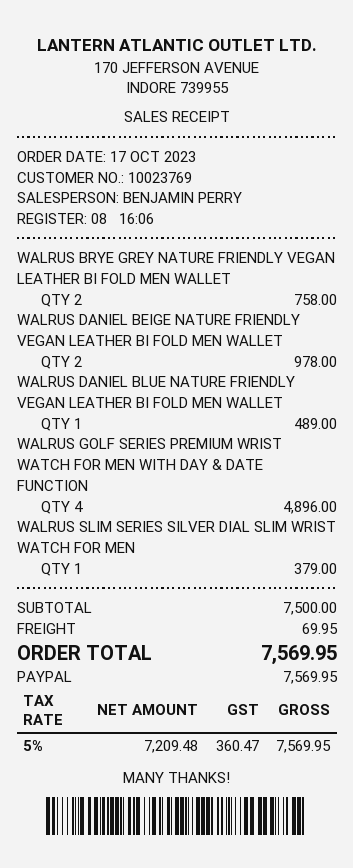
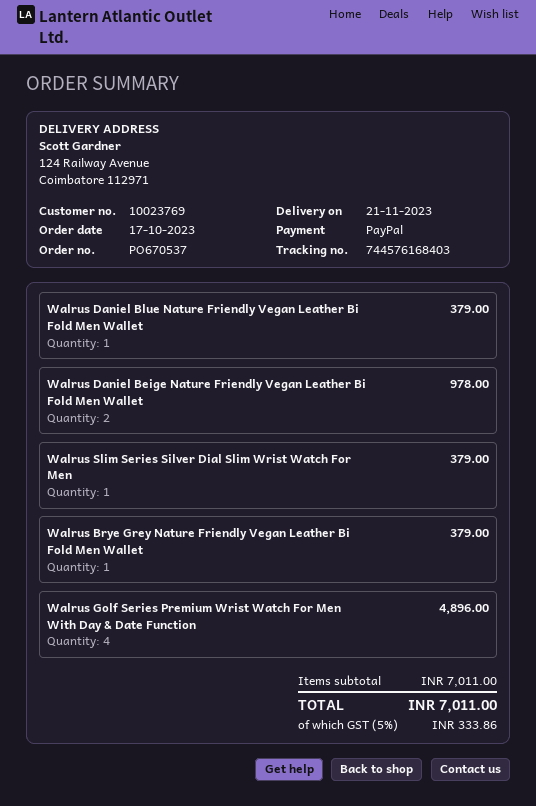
WALRUS BRYE GREY NATURE FRIENDLY VEGAN LEATHER BI FOLD MEN WALLET: 2 for 758.00 -> 1 for 379.00
WALRUS DANIEL BLUE NATURE FRIENDLY VEGAN LEATHER BI FOLD MEN WALLET: 1 for 489.00 -> 1 for 379.00
subtotal: 7500.00 -> 7011.00
shipping: 69.95 -> none
tax: 5% = 360.47 -> 5% = 333.86
total: 7569.95 -> 7011.00

